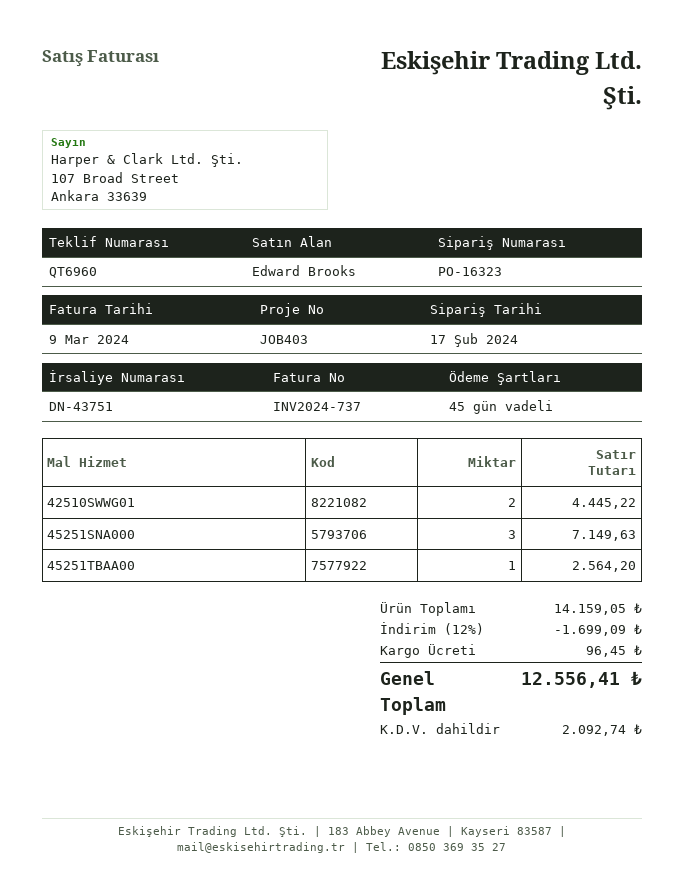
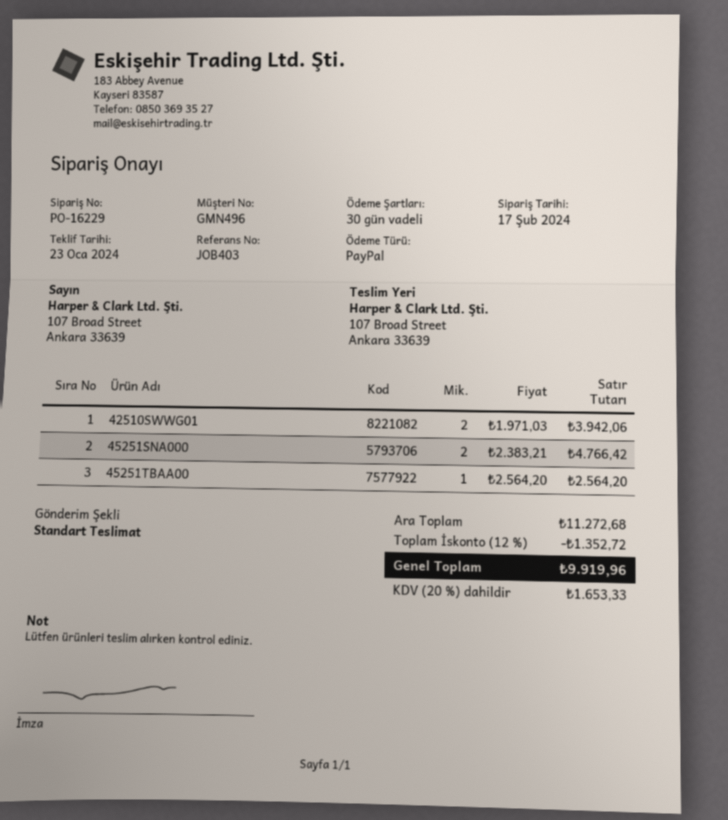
order number: PO-16323 -> PO-16229
payment terms: 45 days -> 30 days
42510SWWG01: 2 for 4445.22 -> 2 for 3942.06
45251SNA000: 3 for 7149.63 -> 2 for 4766.42
subtotal: 14159.05 -> 11272.68
discount: 12% = 1699.09 -> 12% = 1352.72
shipping: 96.45 -> none
tax: 2092.74 -> 1653.33
total: 12556.41 -> 9919.96

